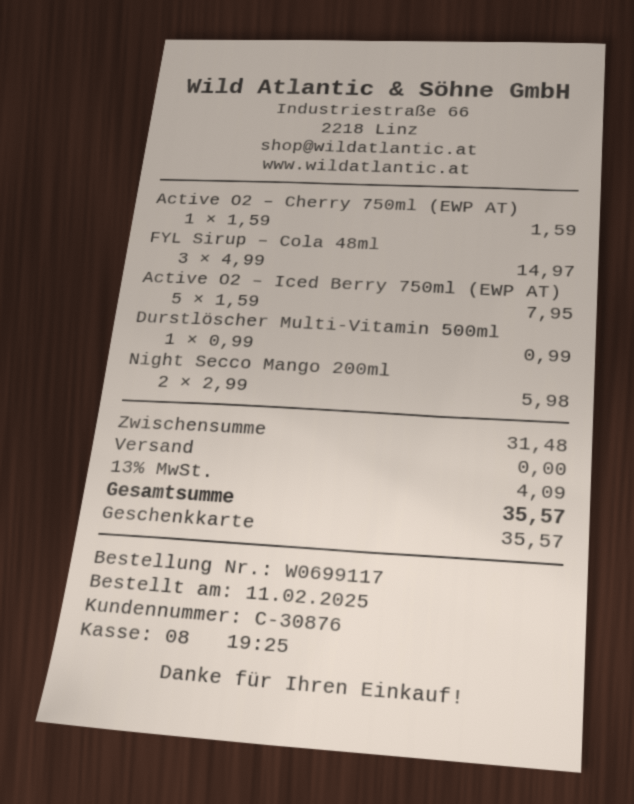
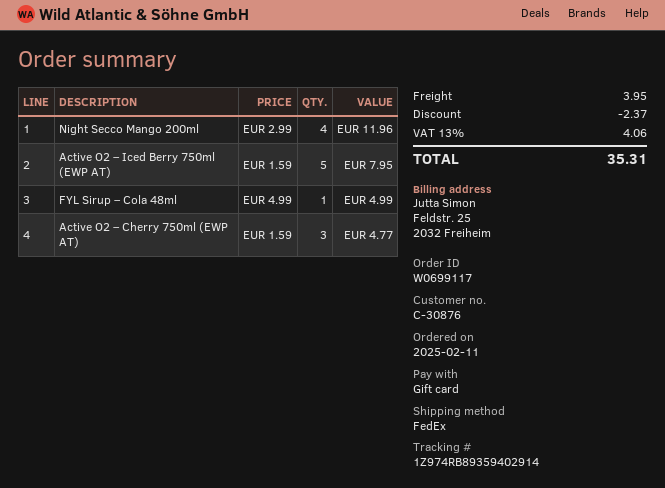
Active O2 – Cherry 750ml (EWP AT): 1 x 1.59 = 1.59 -> 3 x 1.59 = 4.77
FYL Sirup – Cola 48ml: 3 x 4.99 = 14.97 -> 1 x 4.99 = 4.99
Durstlöscher Multi-Vitamin 500ml: 1 x 0.99 = 0.99 -> none
Night Secco Mango 200ml: 2 x 2.99 = 5.98 -> 4 x 2.99 = 11.96
discount: none -> 2.37
shipping: 0.00 -> 3.95
tax: 13% = 4.09 -> 13% = 4.06
total: 35.57 -> 35.31

